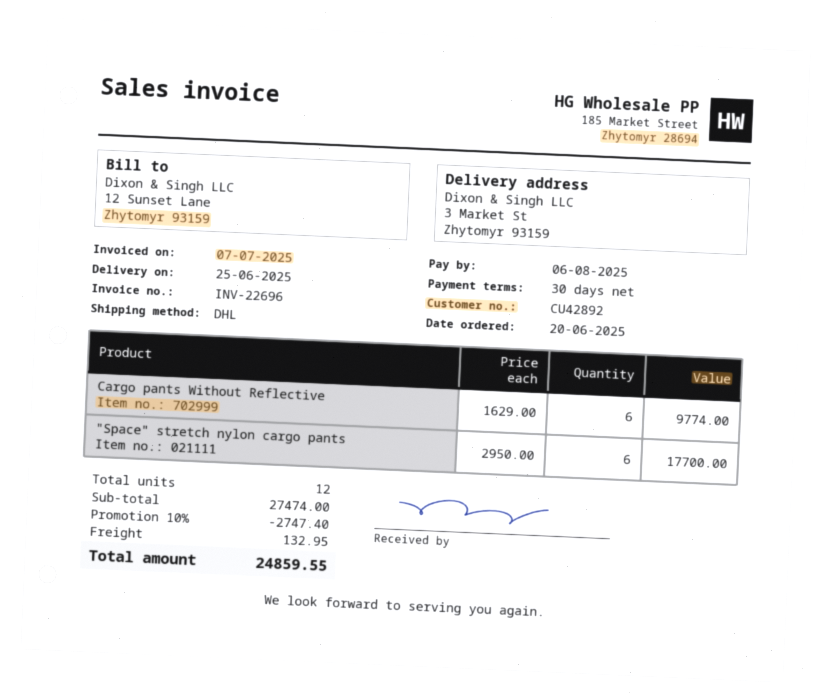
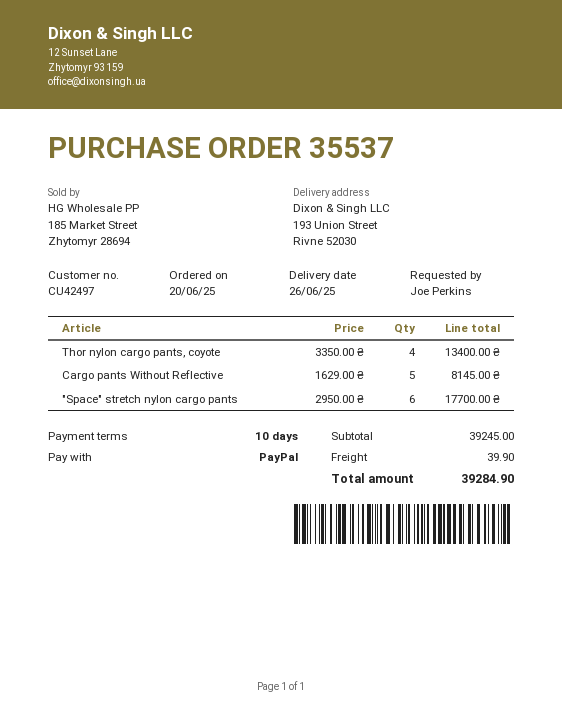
delivery date: 2025-06-25 -> 2025-06-26
payment terms: 30 days -> 10 days
customer number: CU42892 -> CU42497
ship to: 3 Market St, Zhytomyr 93159 -> 193 Union Street, Rivne 52030
Cargo pants Without Reflective: 6 x 1629.00 = 9774.00 -> 5 x 1629.00 = 8145.00
Thor nylon cargo pants, coyote: none -> 4 x 3350.00 = 13400.00
subtotal: 27474.00 -> 39245.00
discount: 10% = 2747.40 -> none
shipping: 132.95 -> 39.90
total: 24859.55 -> 39284.90

